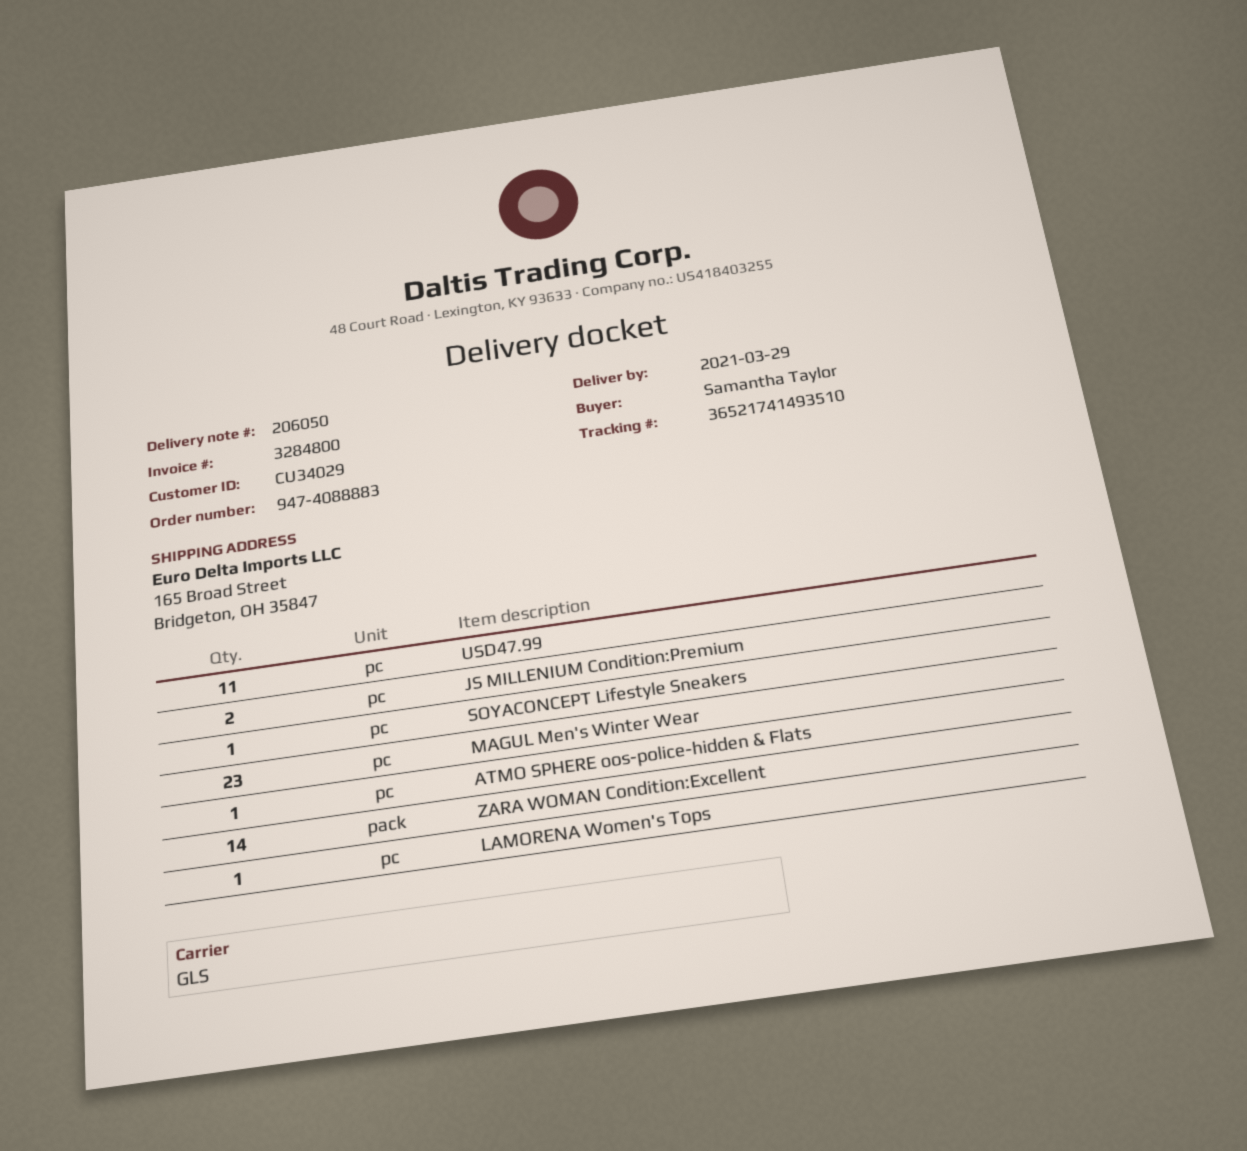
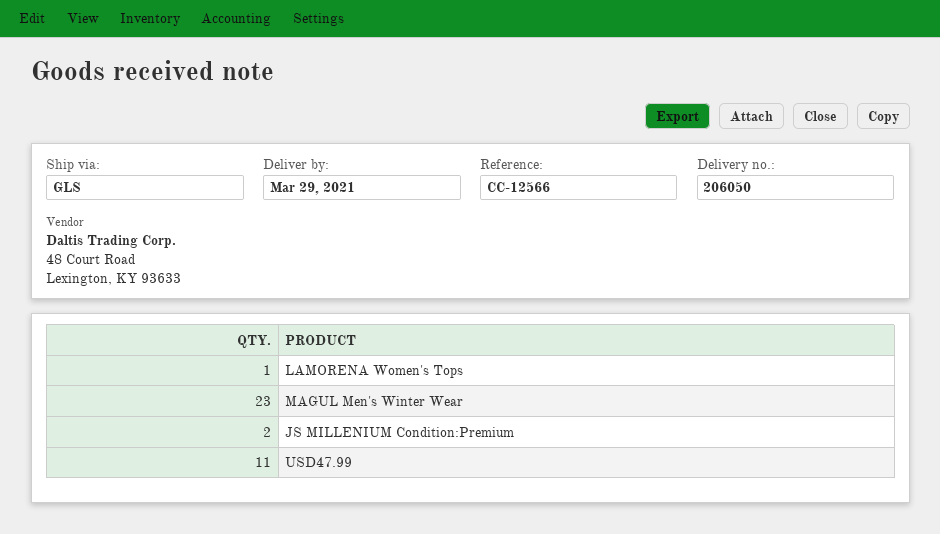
SOYACONCEPT Lifestyle Sneakers: 1 -> none
ATMO SPHERE oos-police-hidden & Flats: 1 -> none
ZARA WOMAN Condition:Excellent: 14 -> none

